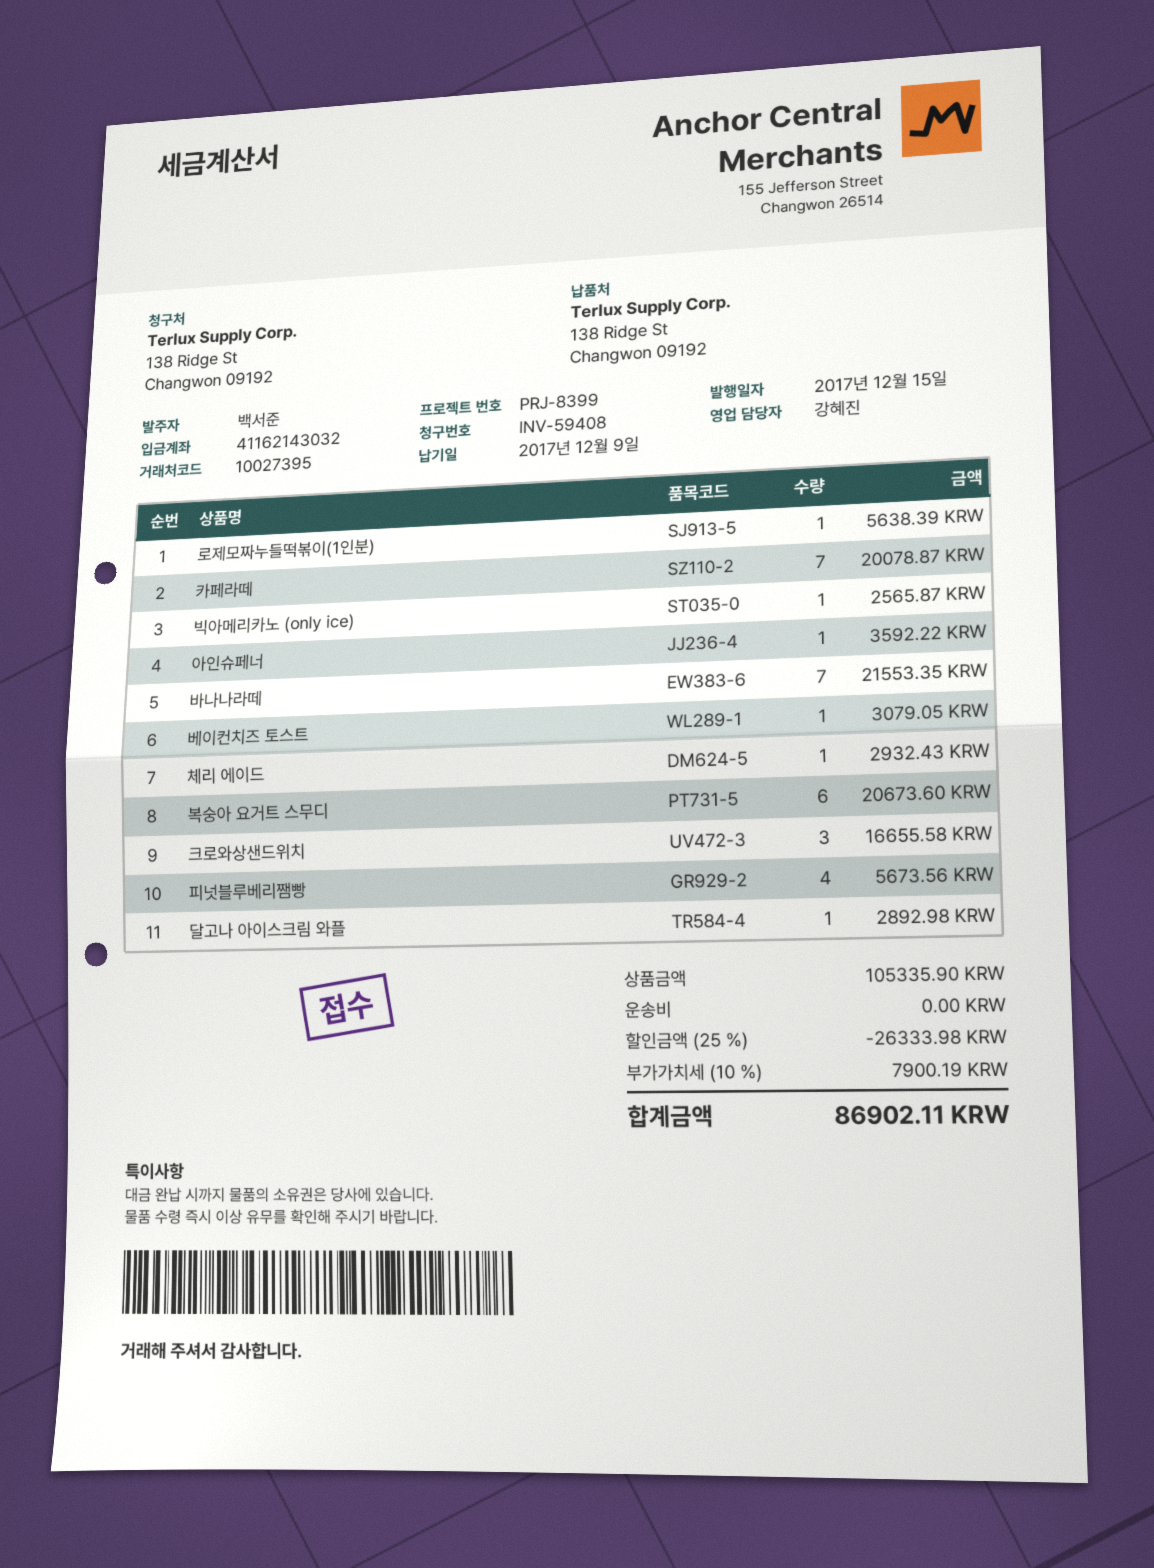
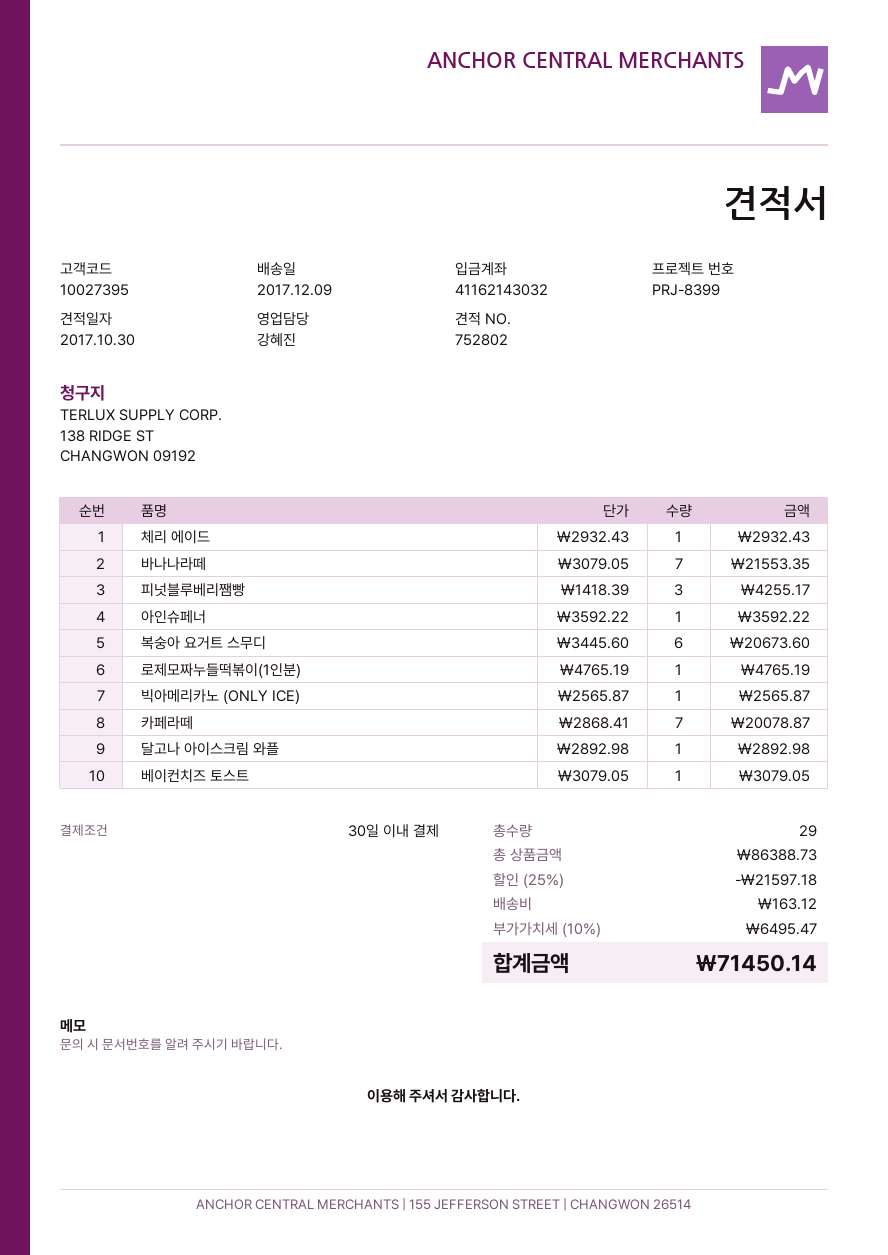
로제모짜누들떡볶이(1인분): 1 for 5638.39 -> 1 for 4765.19
크로와상샌드위치: 3 for 16655.58 -> none
피넛블루베리쨈빵: 4 for 5673.56 -> 3 for 4255.17
subtotal: 105335.90 -> 86388.73
discount: 25% = 26333.98 -> 25% = 21597.18
shipping: 0.00 -> 163.12
tax: 10% = 7900.19 -> 10% = 6495.47
total: 86902.11 -> 71450.14

